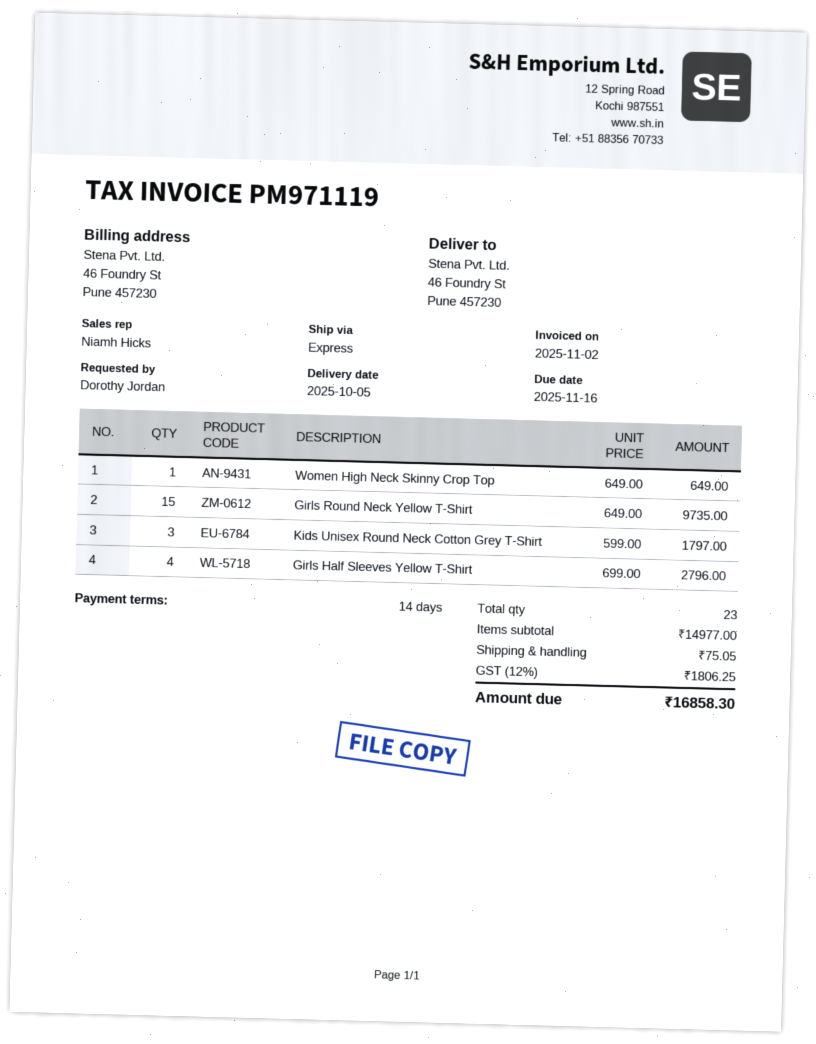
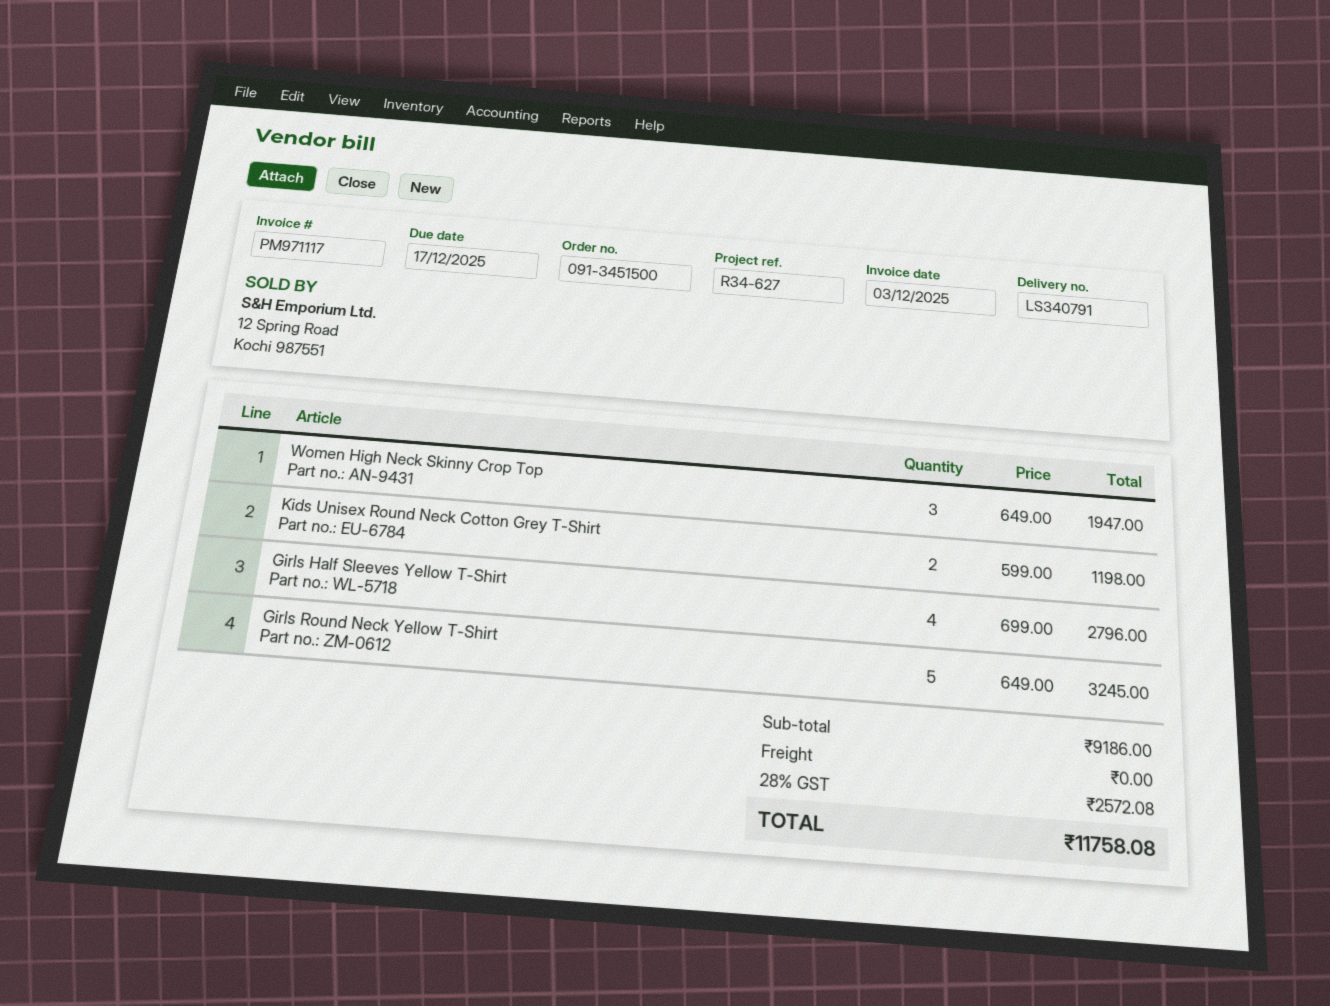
invoice number: PM971119 -> PM971117
invoice date: 2025-11-02 -> 2025-12-03
due date: 2025-11-16 -> 2025-12-17
Women High Neck Skinny Crop Top: 1 x 649.00 = 649.00 -> 3 x 649.00 = 1947.00
Girls Round Neck Yellow T-Shirt: 15 x 649.00 = 9735.00 -> 5 x 649.00 = 3245.00
Kids Unisex Round Neck Cotton Grey T-Shirt: 3 x 599.00 = 1797.00 -> 2 x 599.00 = 1198.00
subtotal: 14977.00 -> 9186.00
shipping: 75.05 -> 0.00
tax: 12% = 1806.25 -> 28% = 2572.08
total: 16858.30 -> 11758.08

